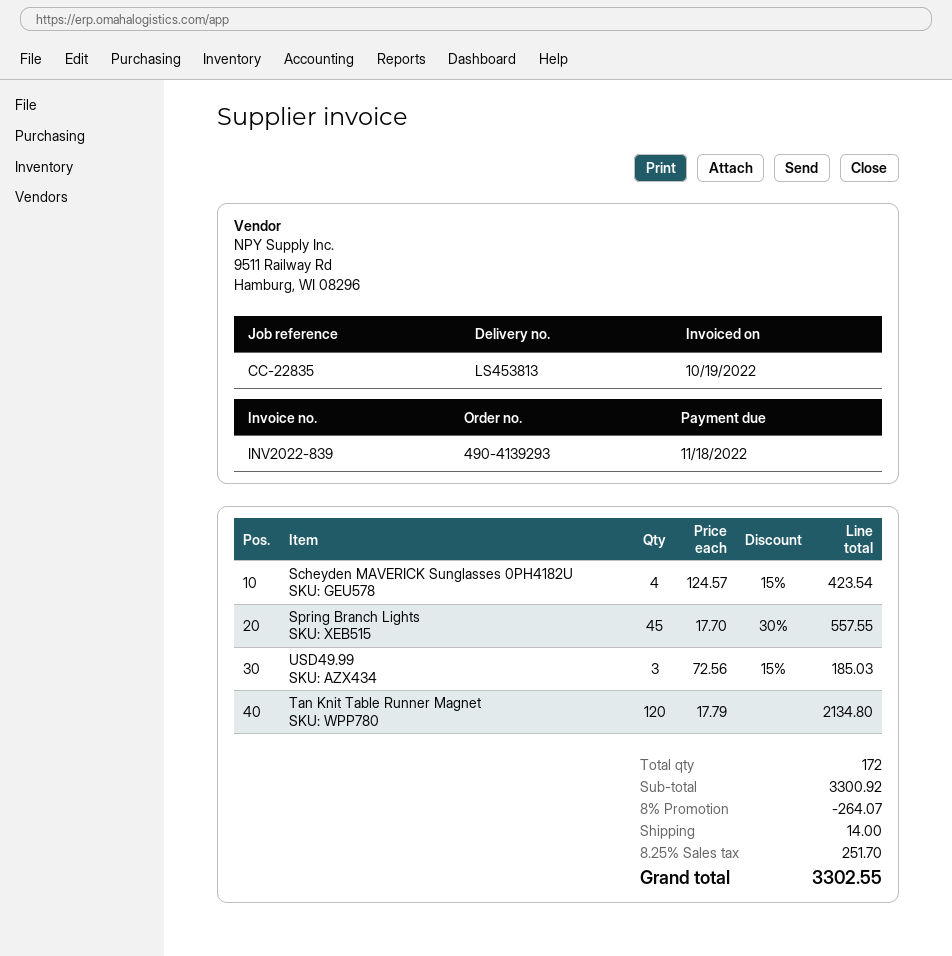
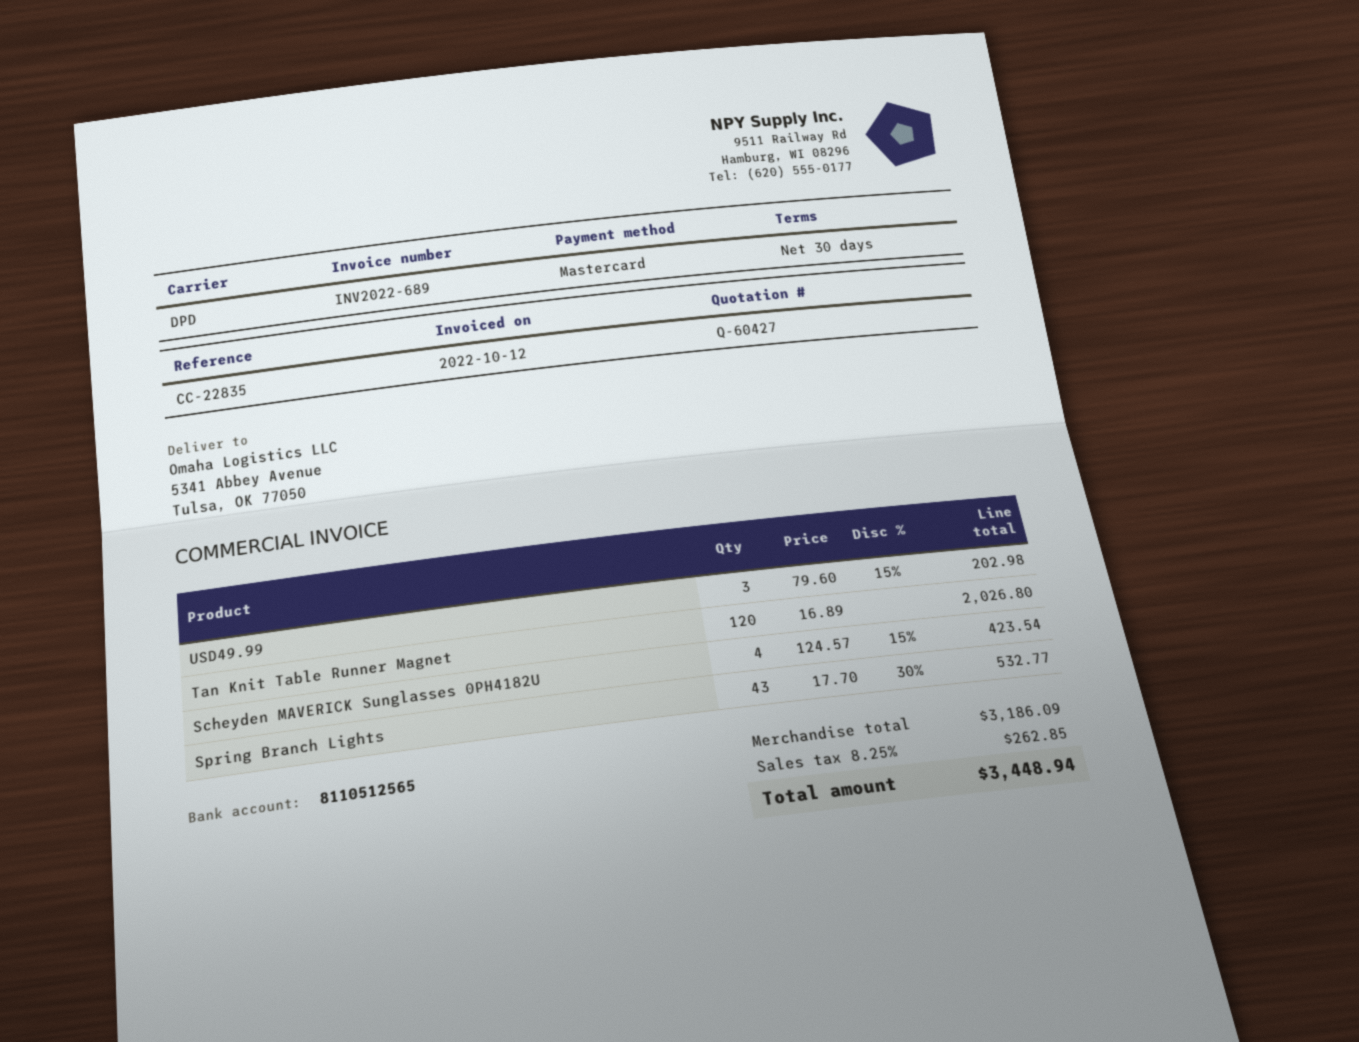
invoice number: INV2022-839 -> INV2022-689
invoice date: 2022-10-19 -> 2022-10-12
Spring Branch Lights: 45 x 17.70 - 30% = 557.55 -> 43 x 17.70 - 30% = 532.77
USD49.99: 3 x 72.56 - 15% = 185.03 -> 3 x 79.60 - 15% = 202.98
Tan Knit Table Runner Magnet: 120 x 17.79 = 2134.80 -> 120 x 16.89 = 2026.80
subtotal: 3300.92 -> 3186.09
discount: 8% = 264.07 -> none
shipping: 14.00 -> none
tax: 8.25% = 251.70 -> 8.25% = 262.85
total: 3302.55 -> 3448.94

